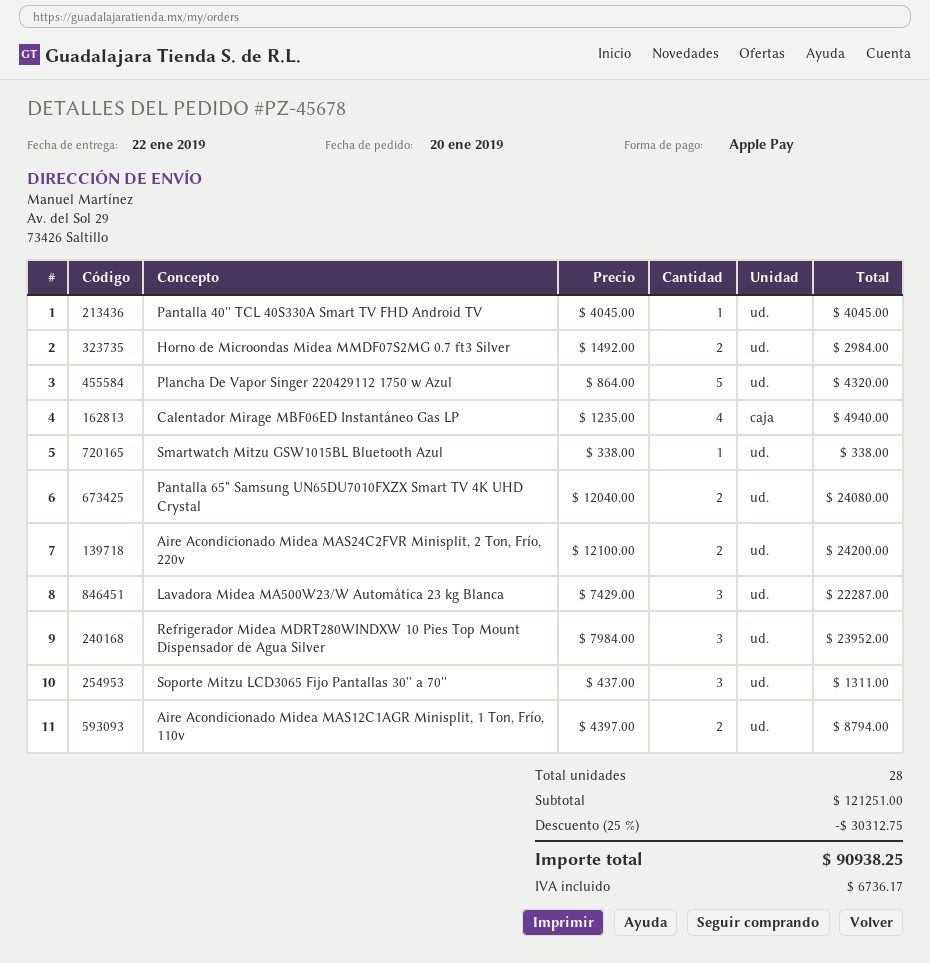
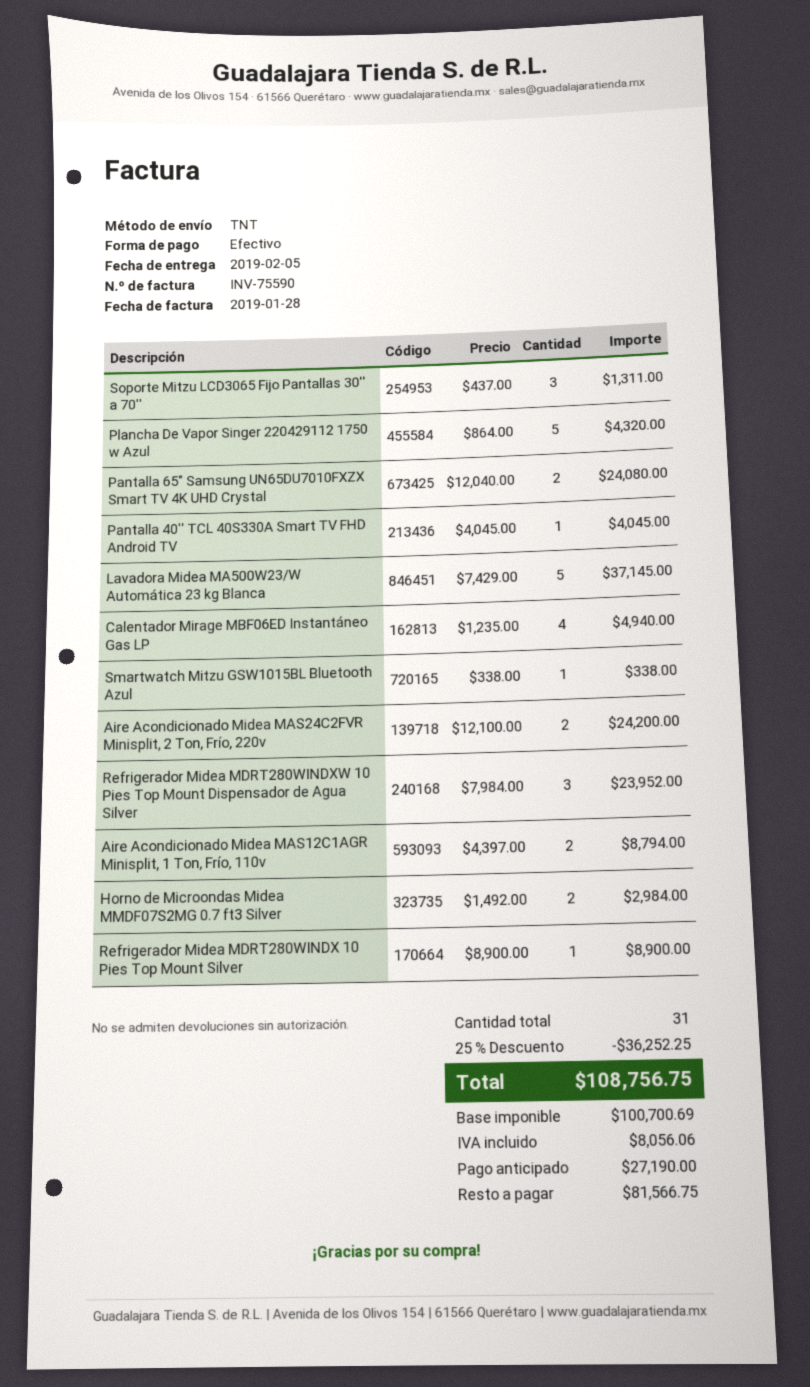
delivery date: 2019-01-22 -> 2019-02-05
payment method: Apple Pay -> cash
Lavadora Midea MA500W23/W Automática 23 kg Blanca: 3 x 7429.00 = 22287.00 -> 5 x 7429.00 = 37145.00
Refrigerador Midea MDRT280WINDX 10 Pies Top Mount Silver: none -> 1 x 8900.00 = 8900.00
total quantity: 28 -> 31
discount: 25% = 30312.75 -> 25% = 36252.25
tax: 6736.17 -> 8056.06
total: 90938.25 -> 108756.75

